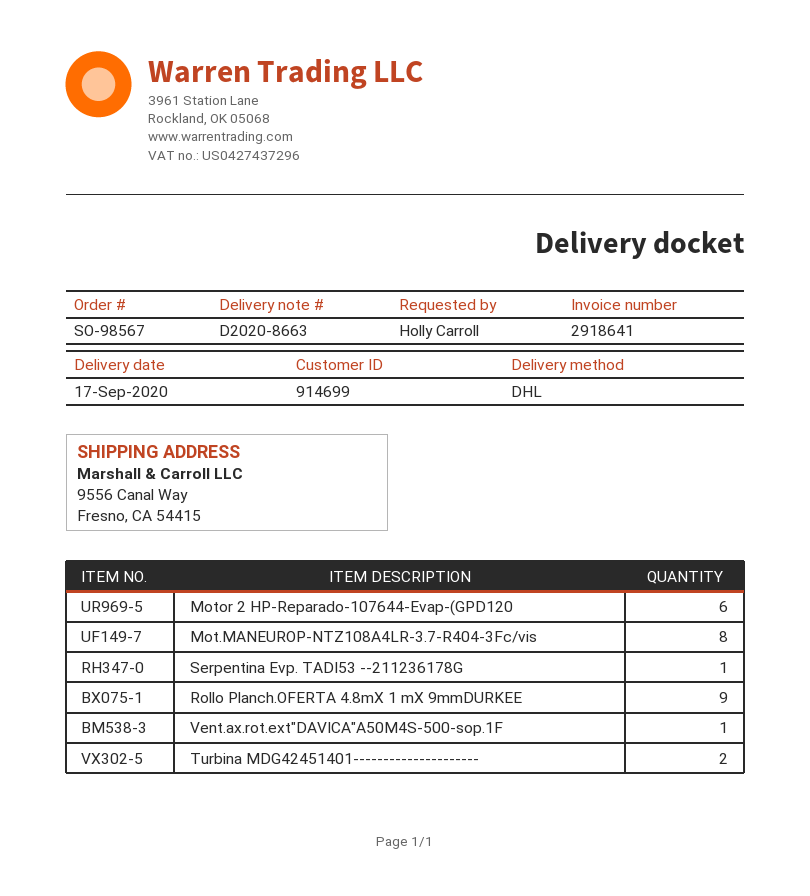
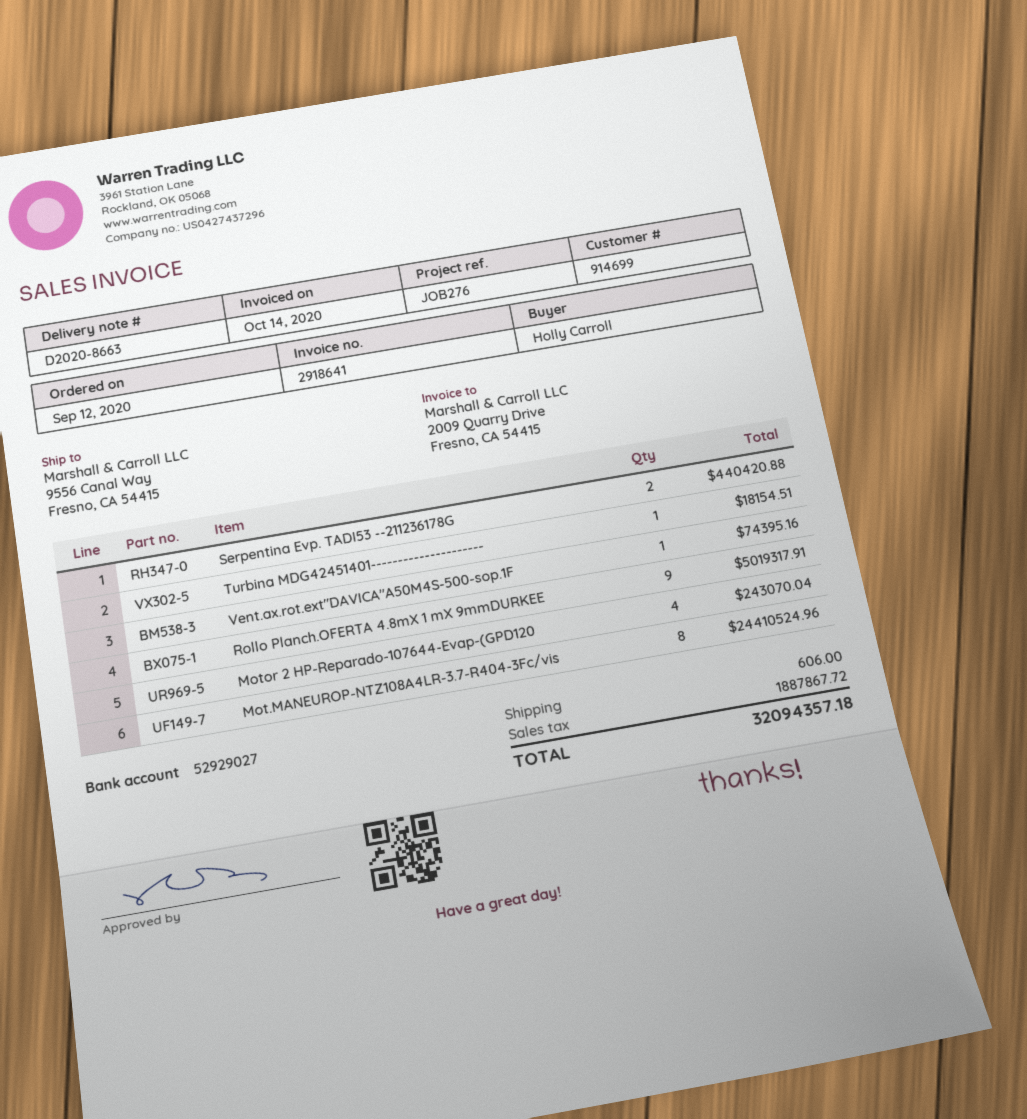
Motor 2 HP-Reparado-107644-Evap-(GPD120: 6 -> 4
Serpentina Evp. TADI53 --211236178G: 1 -> 2
Turbina MDG42451401---------------------: 2 -> 1

